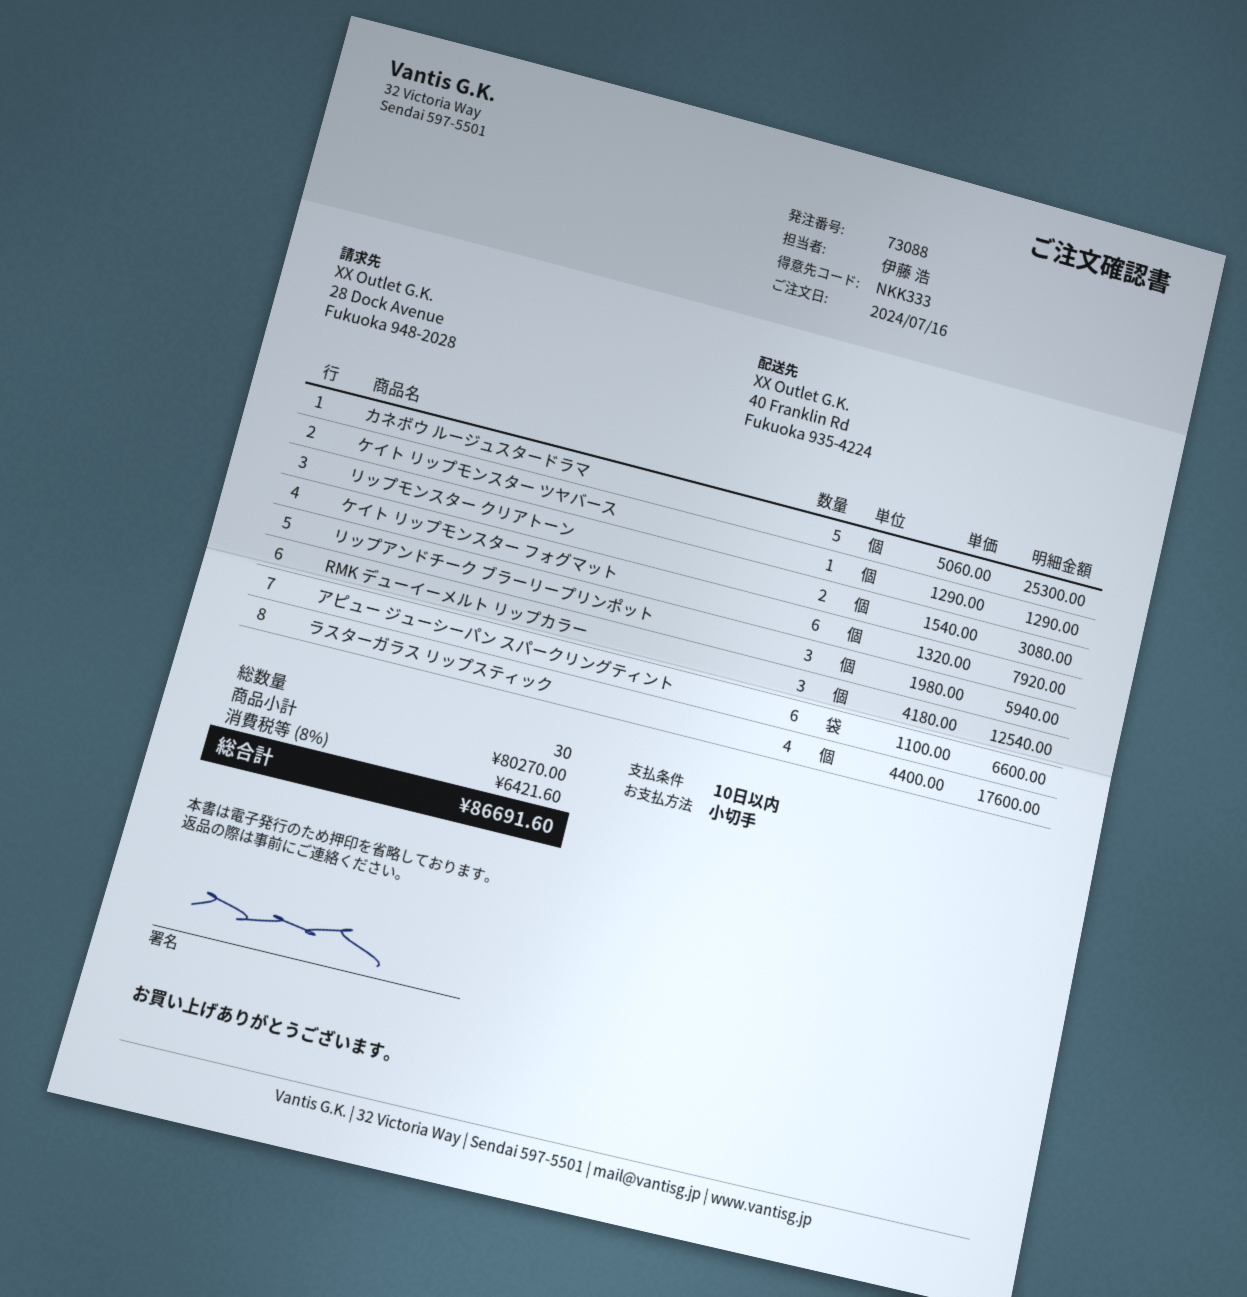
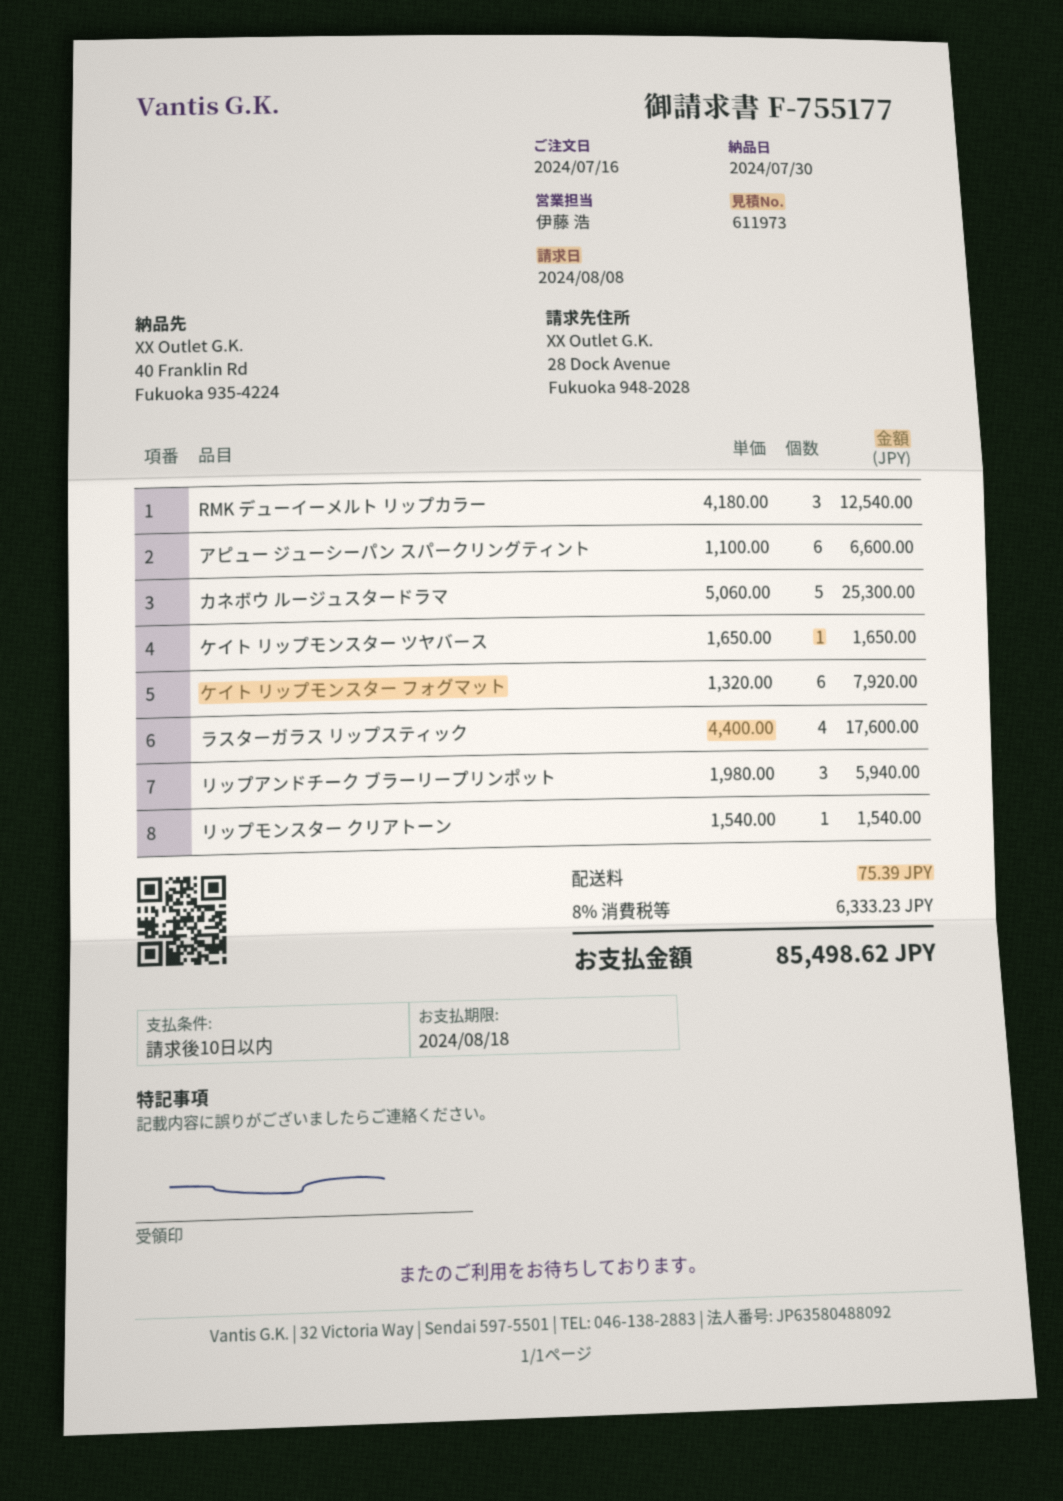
ケイト リップモンスター ツヤバース: 1 x 1290.00 = 1290.00 -> 1 x 1650.00 = 1650.00
リップモンスター クリアトーン: 2 x 1540.00 = 3080.00 -> 1 x 1540.00 = 1540.00
shipping: none -> 75.39
tax: 8% = 6421.60 -> 8% = 6333.23
total: 86691.60 -> 85498.62

